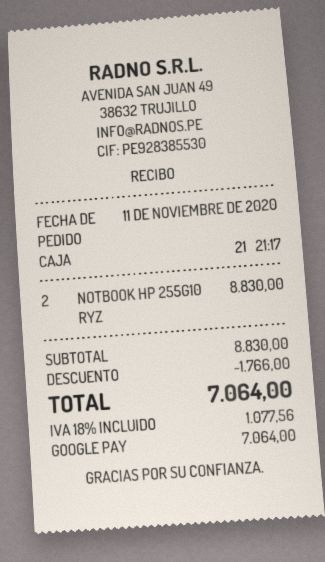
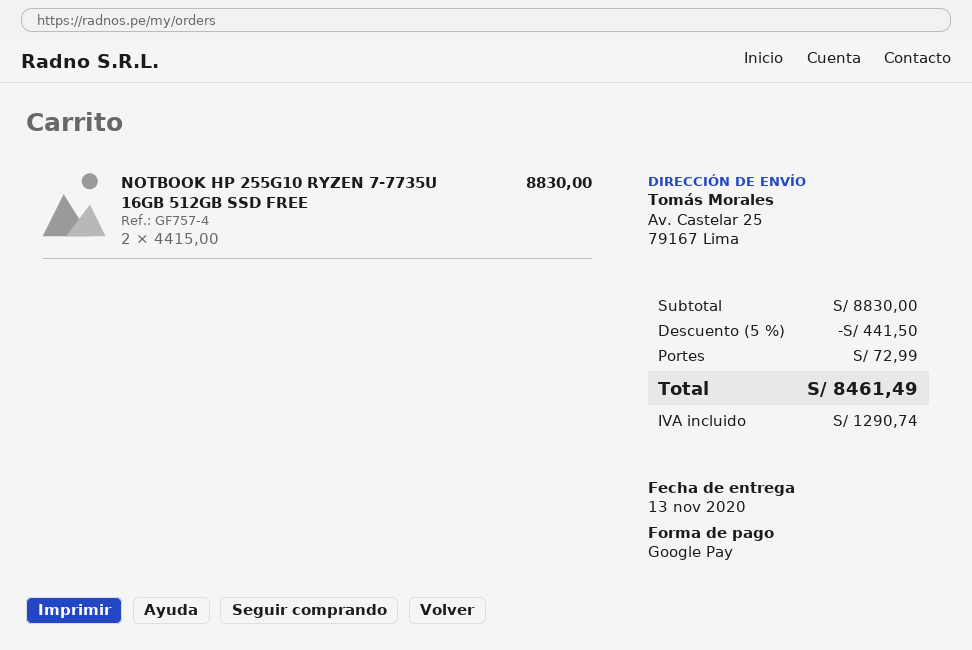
discount: 1766.00 -> 441.50
shipping: none -> 72.99
tax: 1077.56 -> 1290.74
total: 7064.00 -> 8461.49

